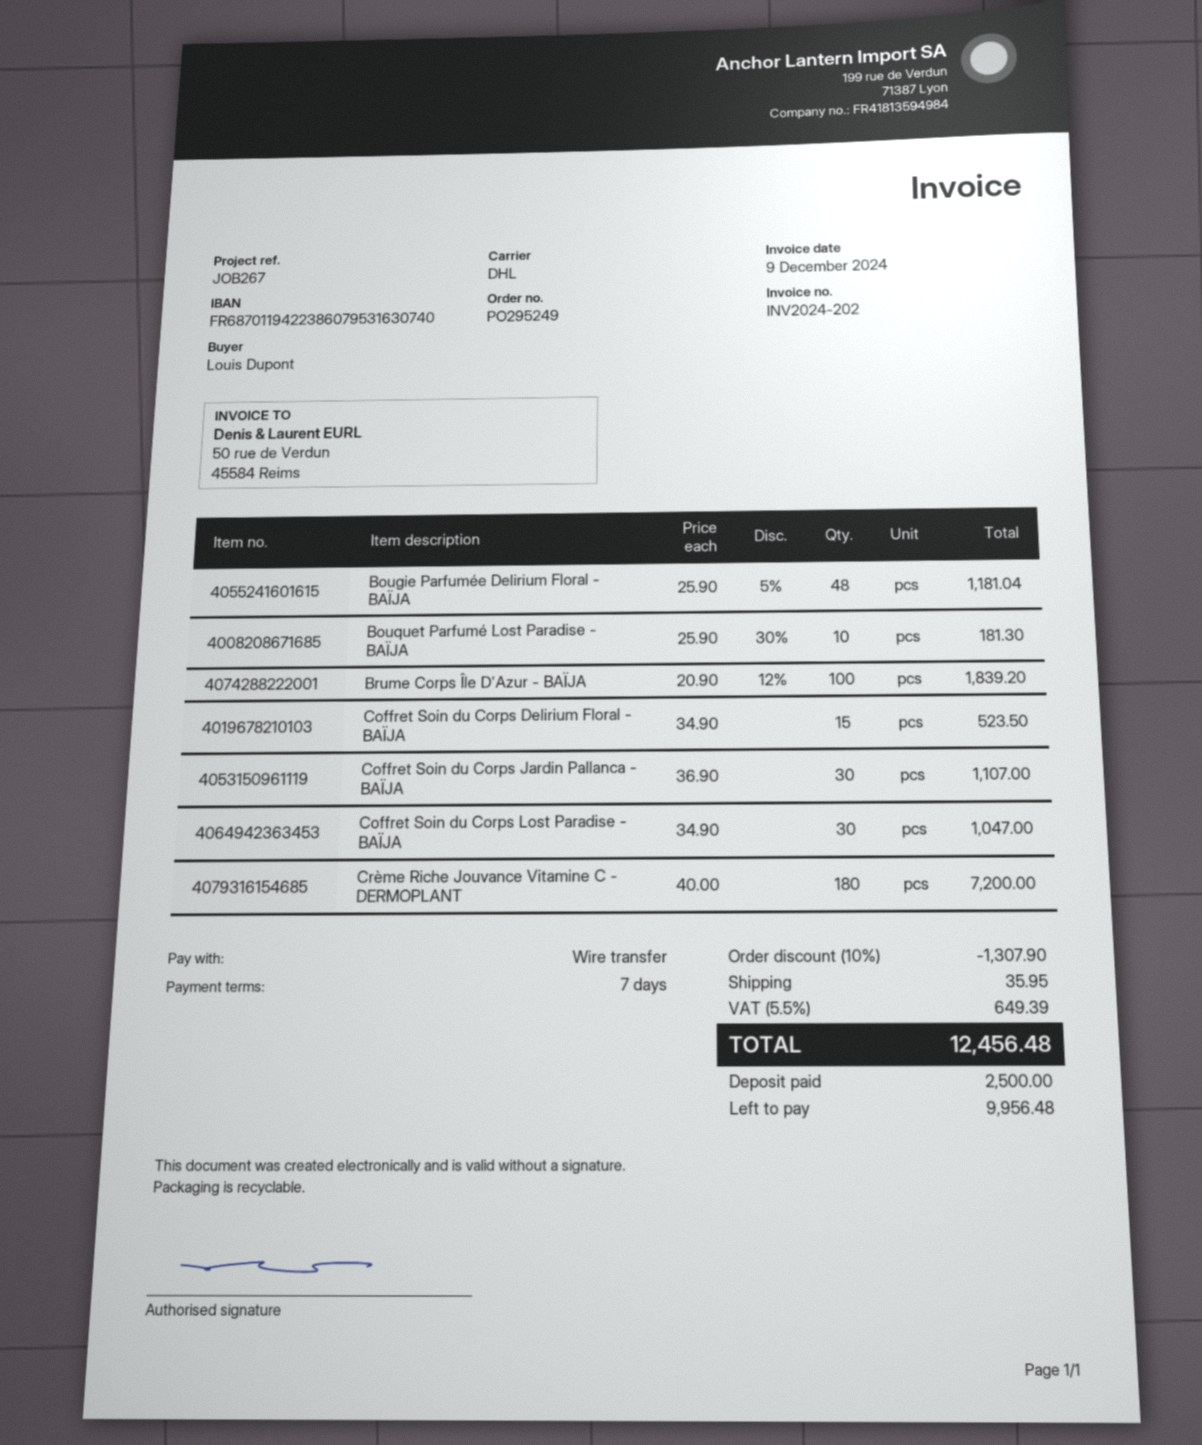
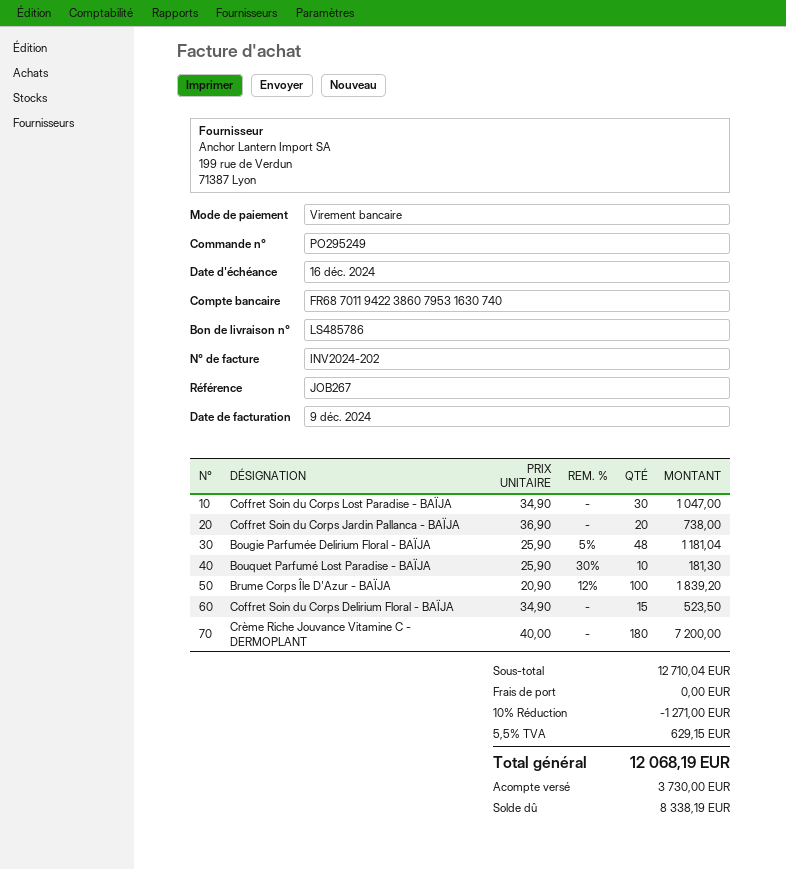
Coffret Soin du Corps Jardin Pallanca - BAÏJA: 30 x 36.90 = 1107.00 -> 20 x 36.90 = 738.00
discount: 10% = 1307.90 -> 10% = 1271.00
shipping: 35.95 -> 0.00
tax: 5.5% = 649.39 -> 5.5% = 629.15
total: 12456.48 -> 12068.19
deposit: 2500.00 -> 3730.00
balance: 9956.48 -> 8338.19

